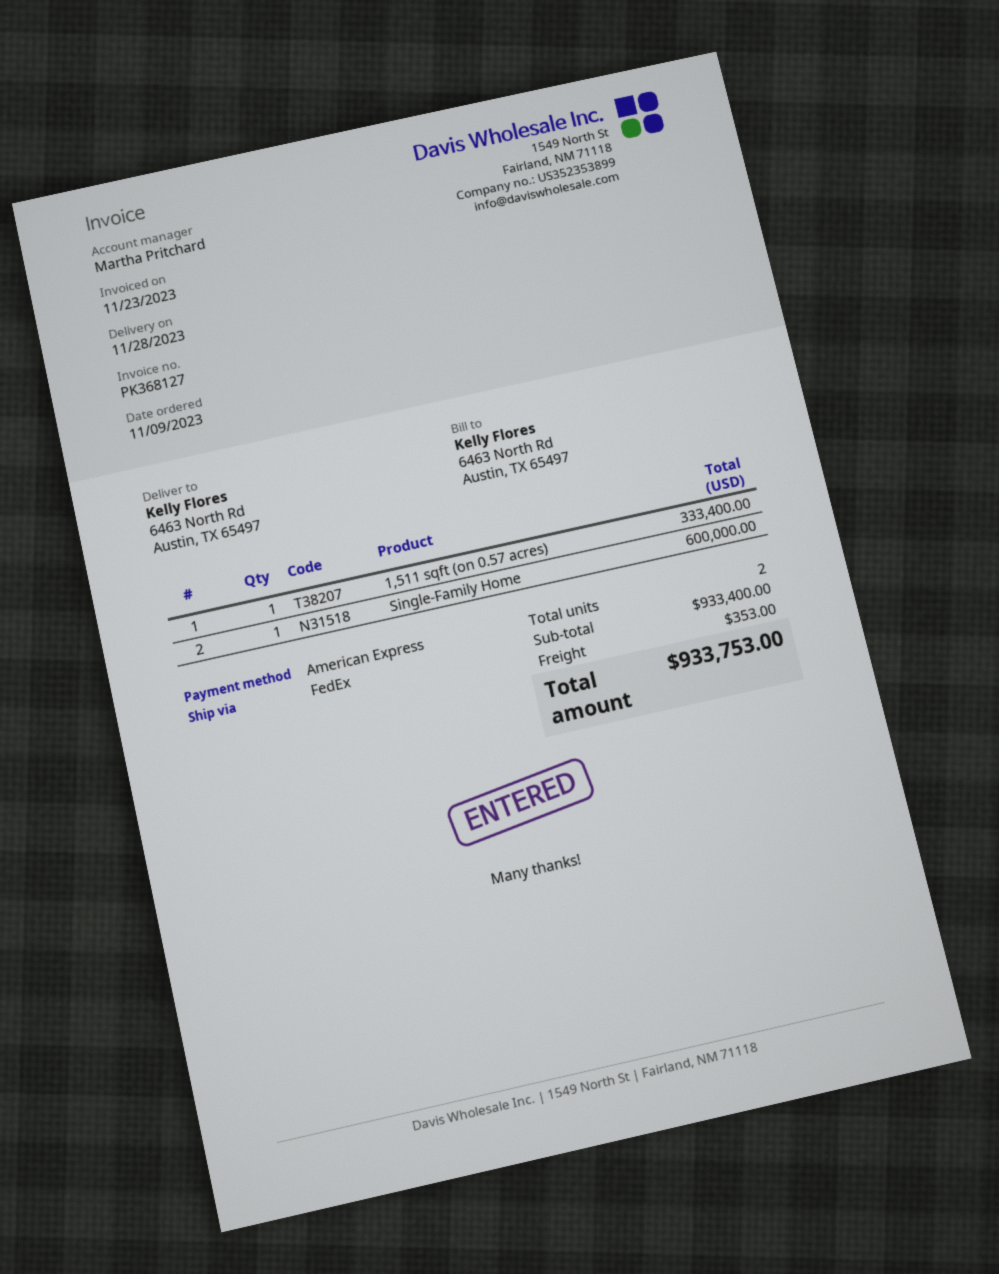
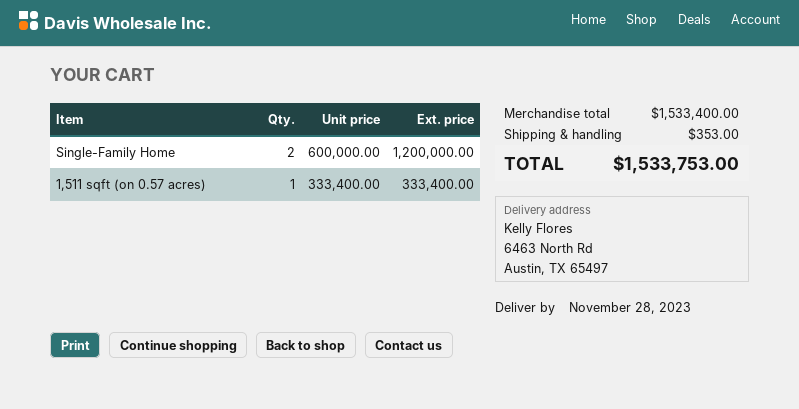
Single-Family Home: 1 for 600000.00 -> 2 for 1200000.00
subtotal: 933400.00 -> 1533400.00
total: 933753.00 -> 1533753.00

